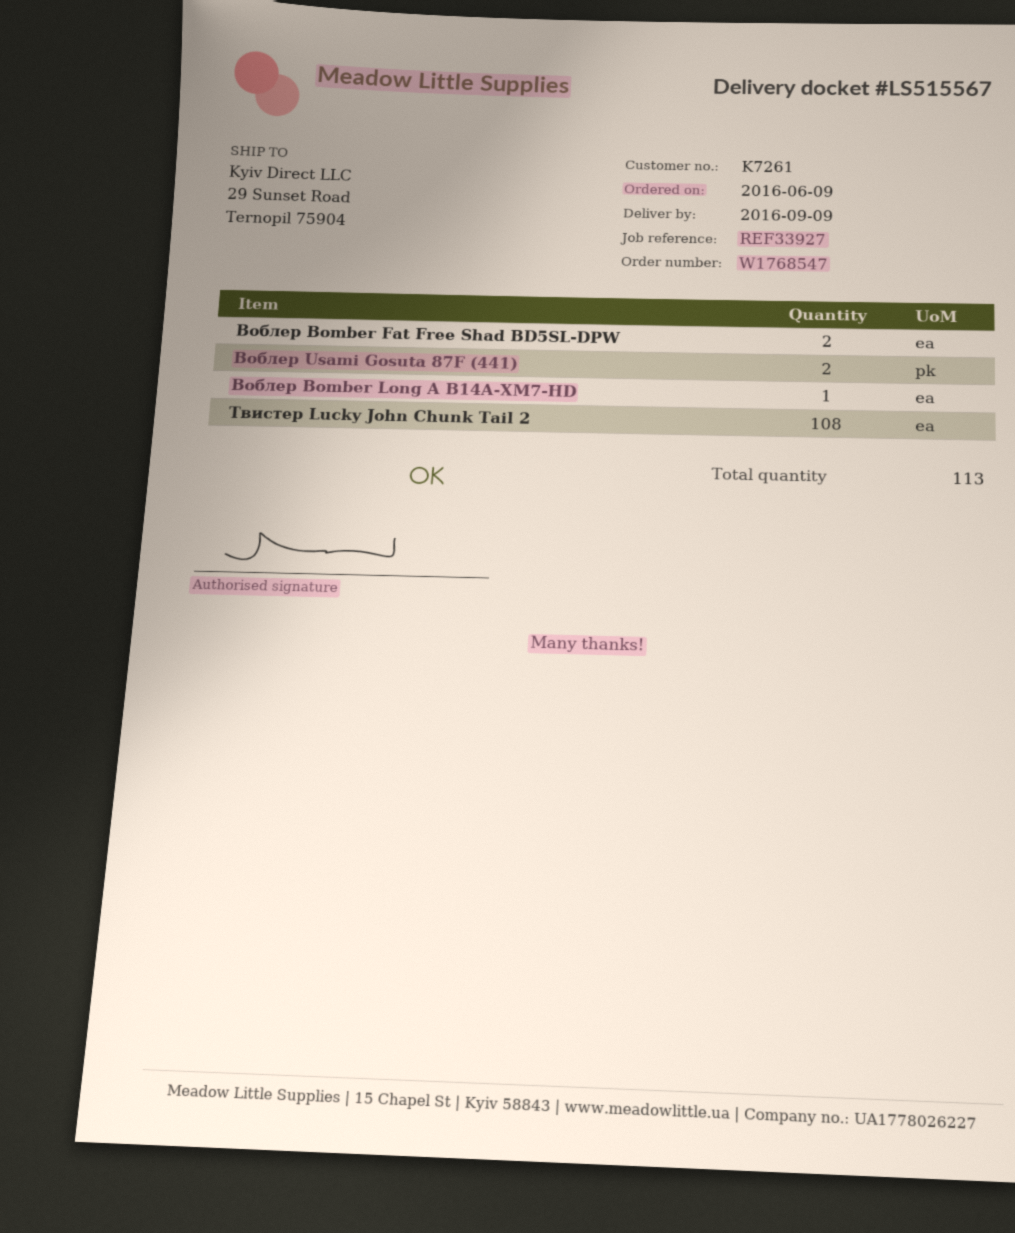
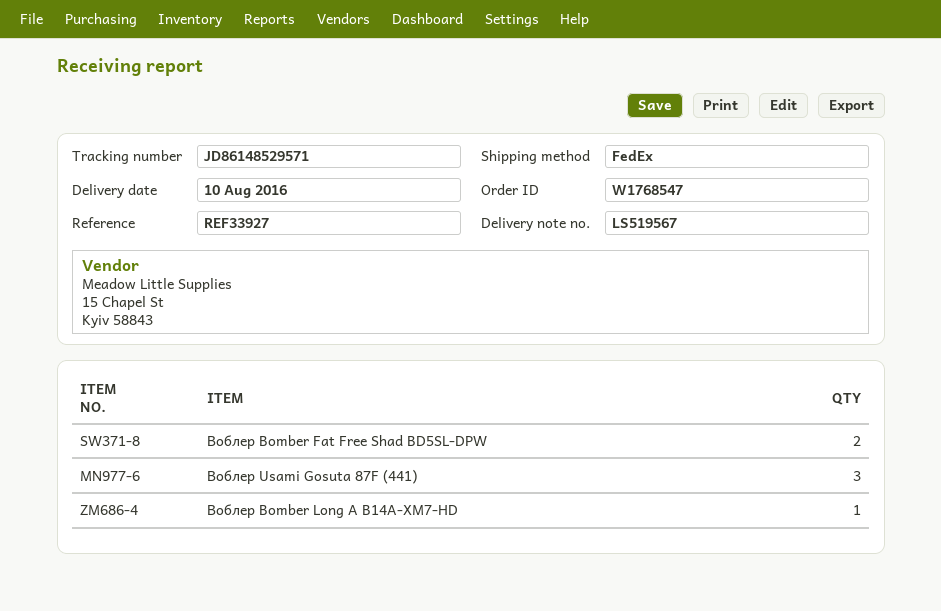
delivery note number: LS515567 -> LS519567
delivery date: 2016-09-09 -> 2016-08-10
Воблер Usami Gosuta 87F (441): 2 -> 3
Твистер Lucky John Chunk Tail 2: 108 -> none

